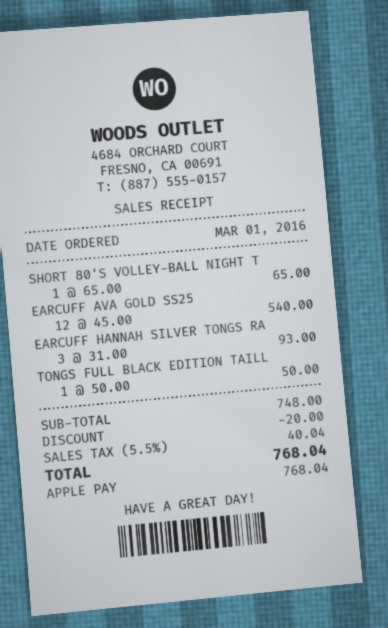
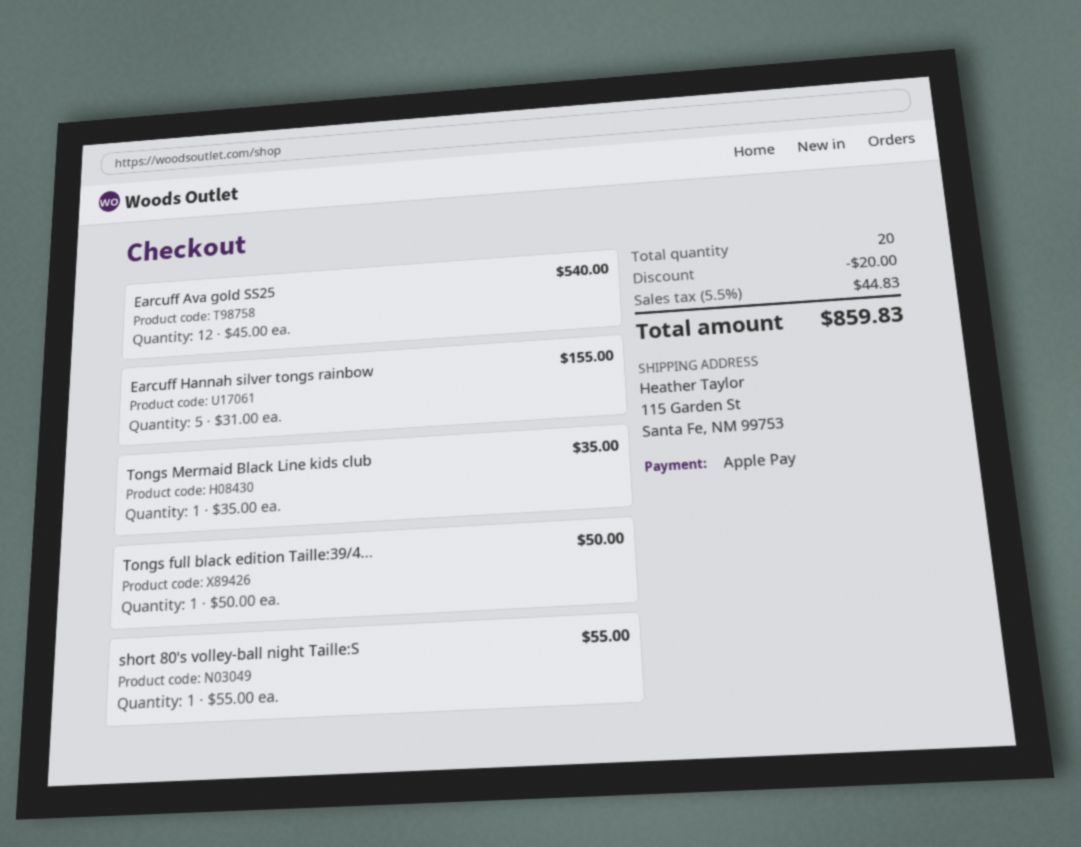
SHORT 80'S VOLLEY-BALL NIGHT T: 1 x 65.00 = 65.00 -> 1 x 55.00 = 55.00
EARCUFF HANNAH SILVER TONGS RA: 3 x 31.00 = 93.00 -> 5 x 31.00 = 155.00
Tongs Mermaid Black Line kids club: none -> 1 x 35.00 = 35.00
tax: 5.5% = 40.04 -> 5.5% = 44.83
total: 768.04 -> 859.83

